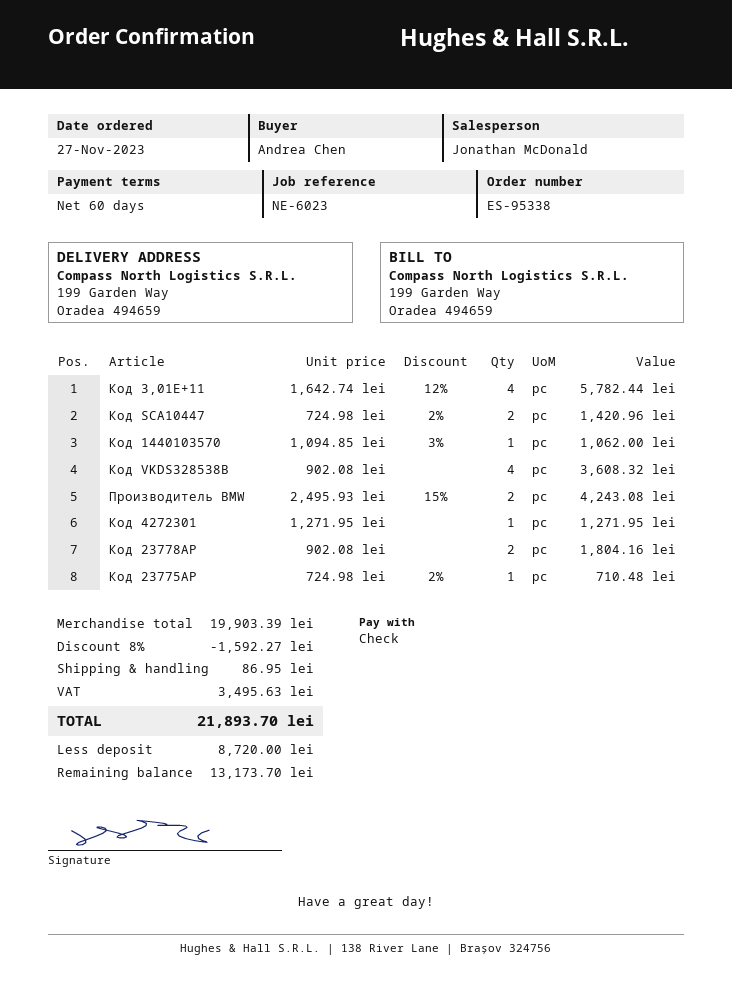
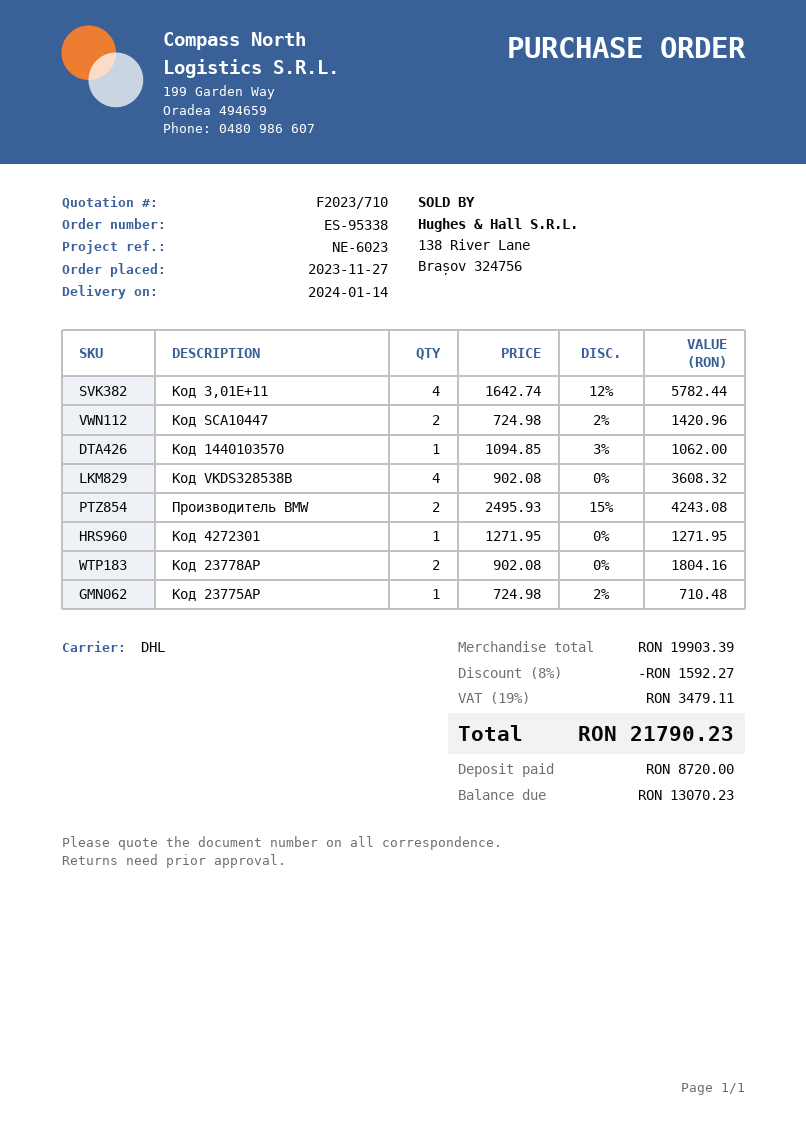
shipping: 86.95 -> none
tax: 3495.63 -> 3479.11
total: 21893.70 -> 21790.23
balance: 13173.70 -> 13070.23

